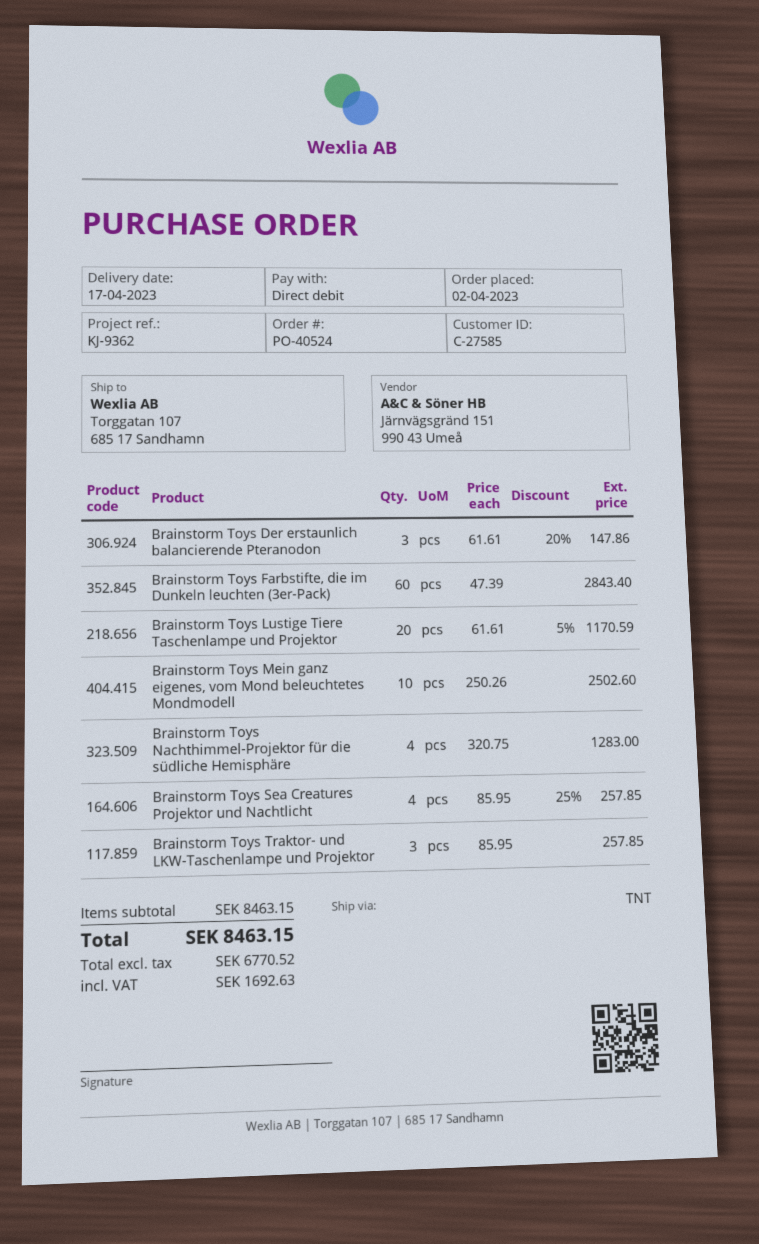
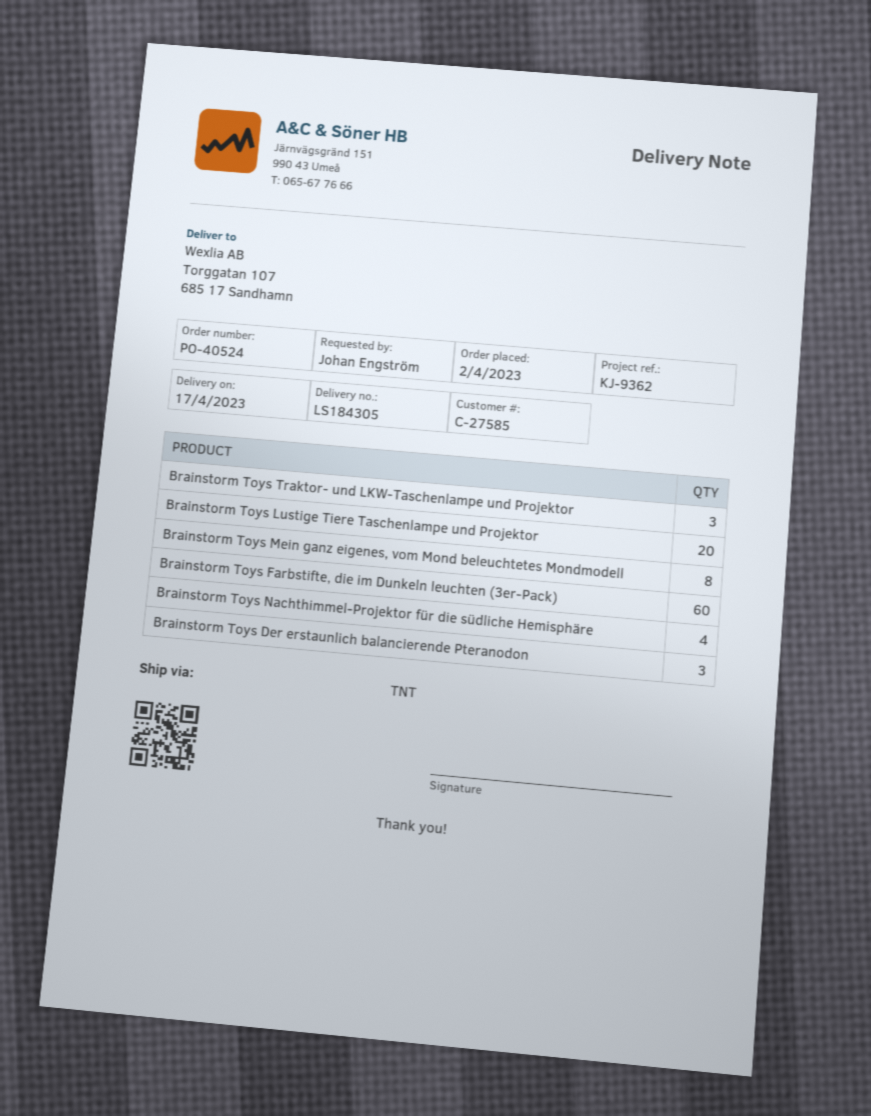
Brainstorm Toys Mein ganz eigenes, vom Mond beleuchtetes Mondmodell: 10 -> 8
Brainstorm Toys Sea Creatures Projektor und Nachtlicht: 4 -> none

